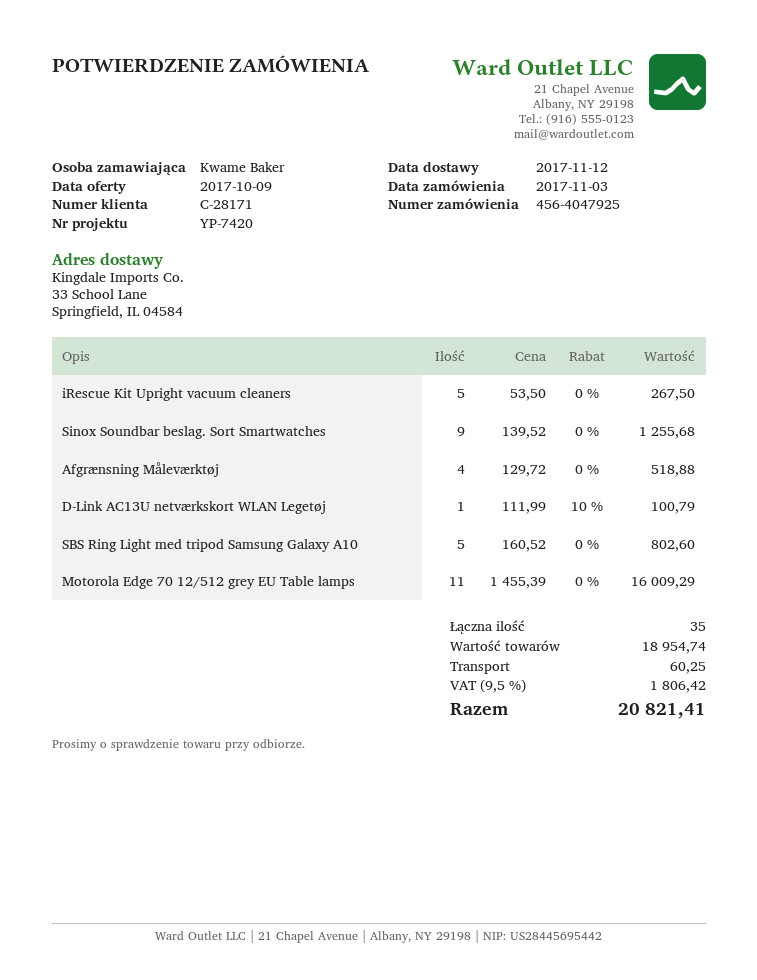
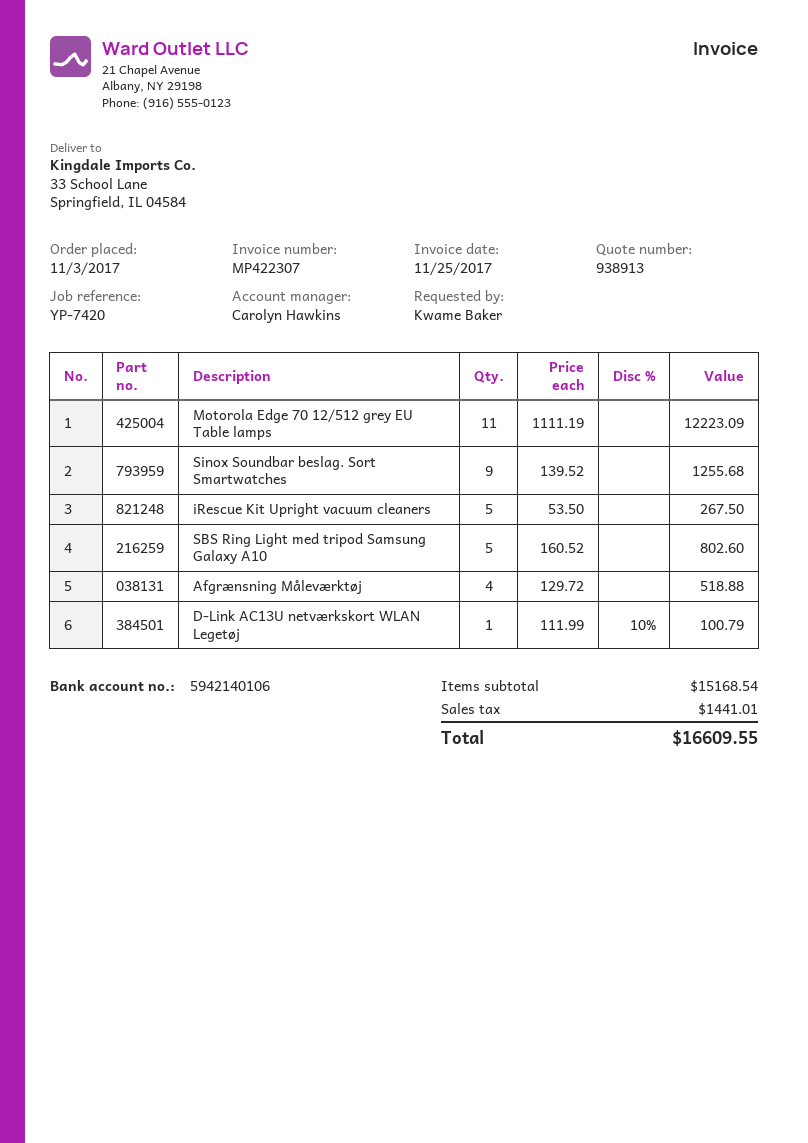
Motorola Edge 70 12/512 grey EU Table lamps: 11 x 1455.39 = 16009.29 -> 11 x 1111.19 = 12223.09
subtotal: 18954.74 -> 15168.54
shipping: 60.25 -> none
tax: 1806.42 -> 1441.01
total: 20821.41 -> 16609.55

